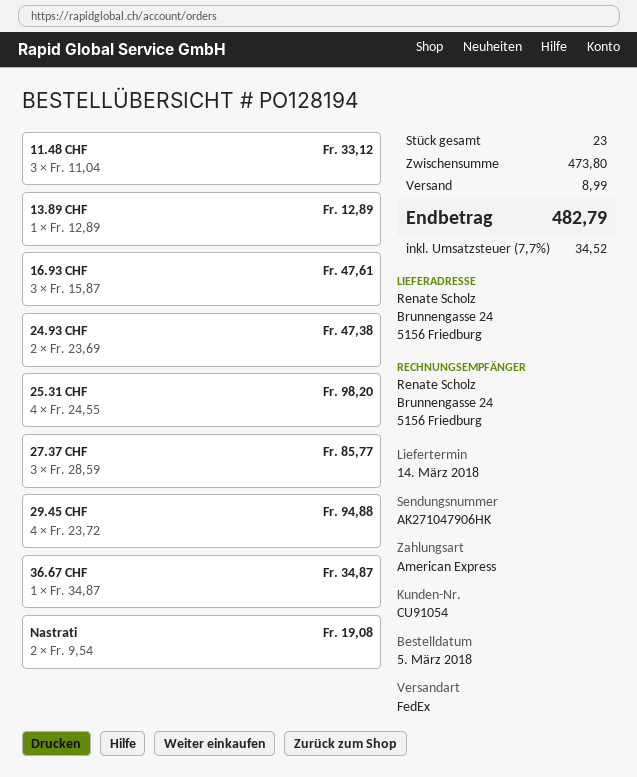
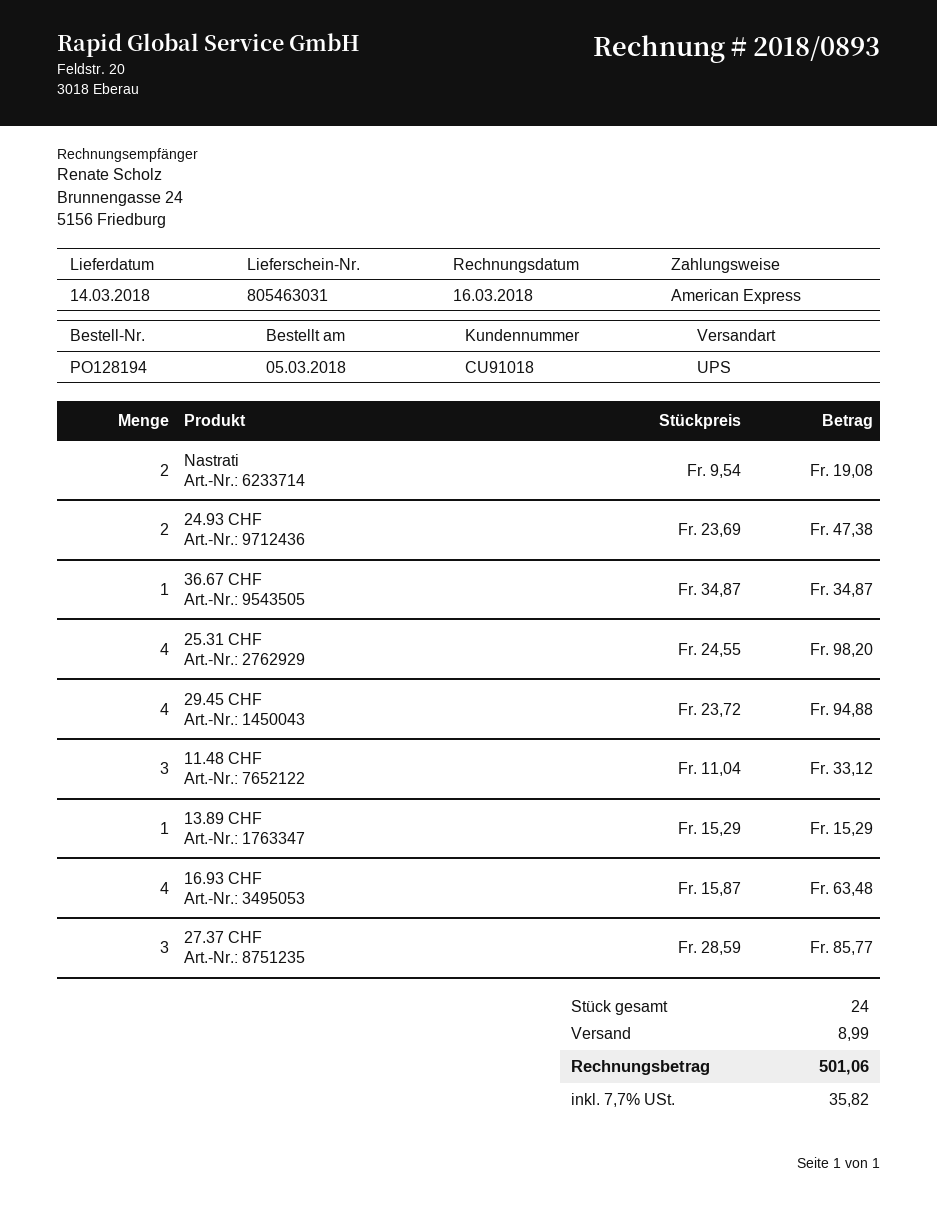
customer number: CU91054 -> CU91018
shipping method: FedEx -> UPS
13.89 CHF: 1 x 12.89 = 12.89 -> 1 x 15.29 = 15.29
16.93 CHF: 3 x 15.87 = 47.61 -> 4 x 15.87 = 63.48
total quantity: 23 -> 24
tax: 7.7% = 34.52 -> 7.7% = 35.82
total: 482.79 -> 501.06

